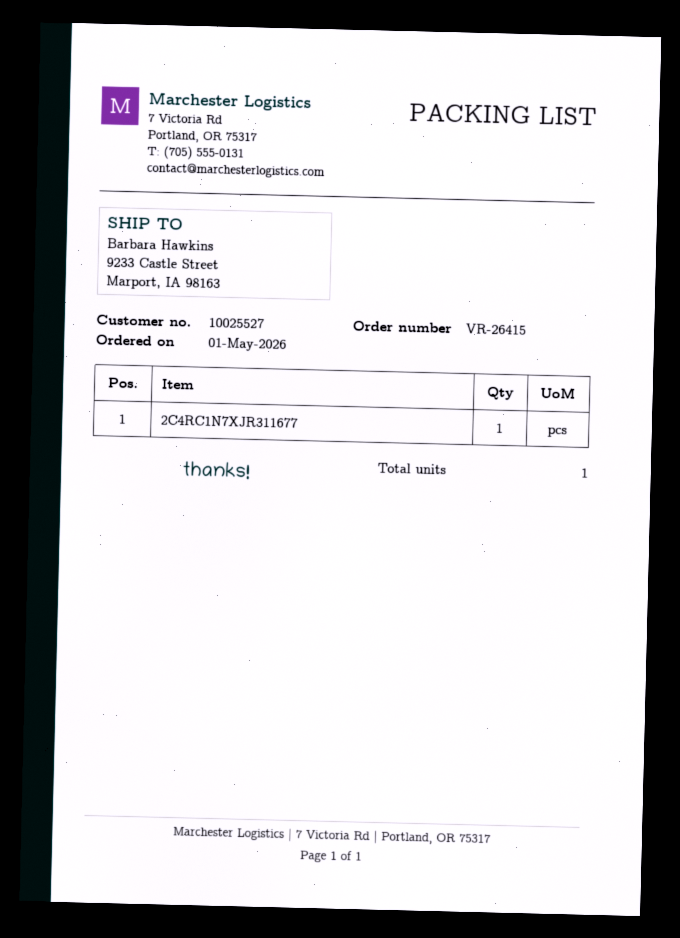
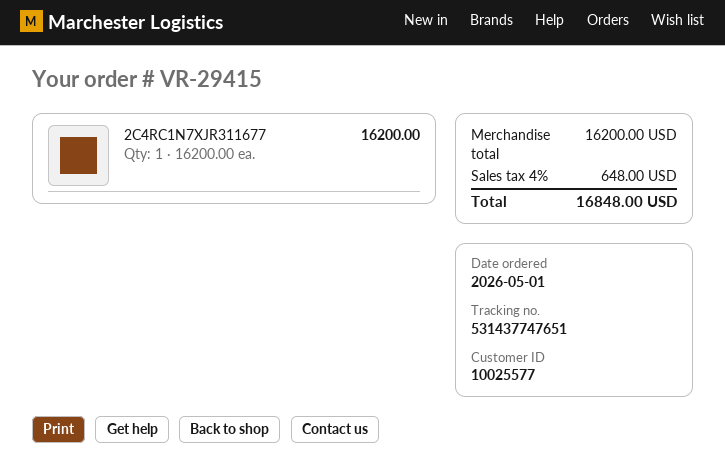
order number: VR-26415 -> VR-29415
customer number: 10025527 -> 10025577

